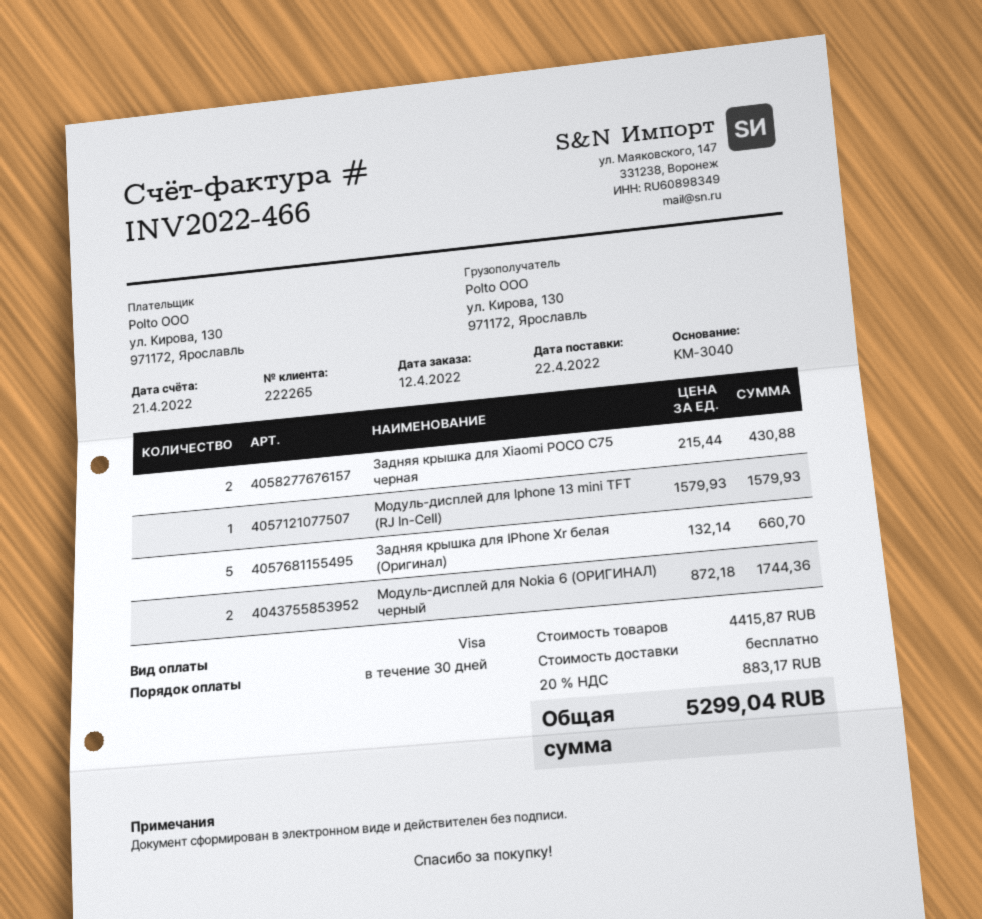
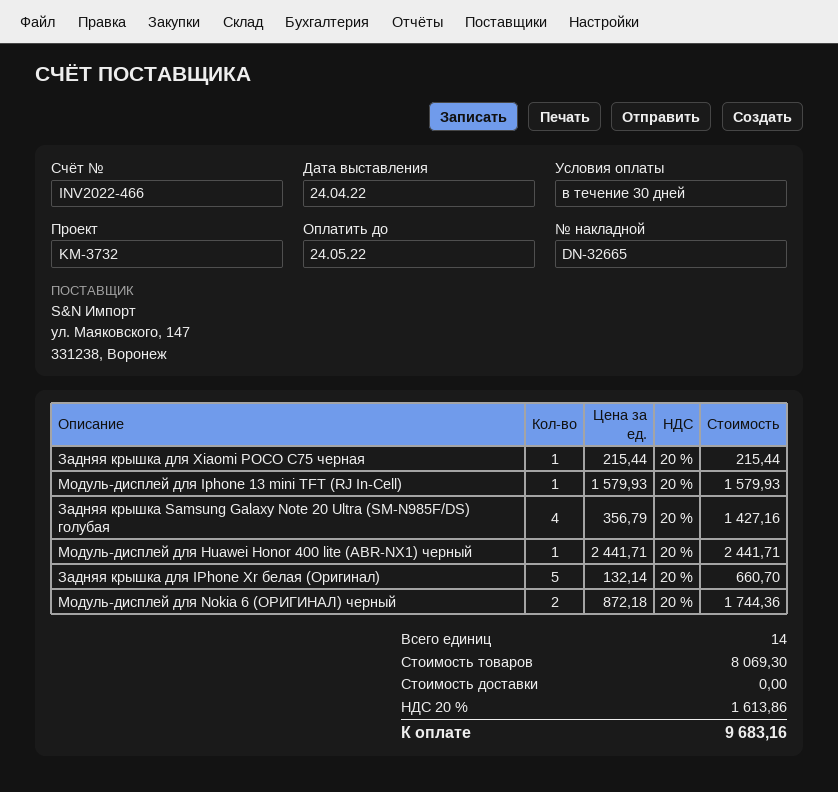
invoice date: 2022-04-21 -> 2022-04-24
reference: KM-3040 -> KM-3732
Задняя крышка для Xiaomi POCO C75 черная: 2 x 215.44 = 430.88 -> 1 x 215.44 = 215.44
Задняя крышка Samsung Galaxy Note 20 Ultra (SM-N985F/DS) голубая: none -> 4 x 356.79 = 1427.16
Модуль-дисплей для Huawei Honor 400 lite (ABR-NX1) черный: none -> 1 x 2441.71 = 2441.71
subtotal: 4415.87 -> 8069.30
tax: 20% = 883.17 -> 20% = 1613.86
total: 5299.04 -> 9683.16

